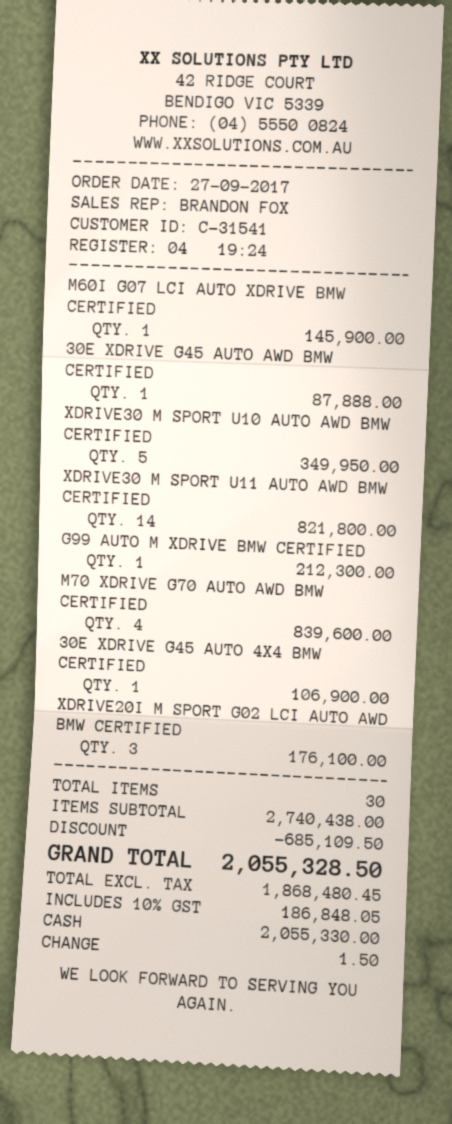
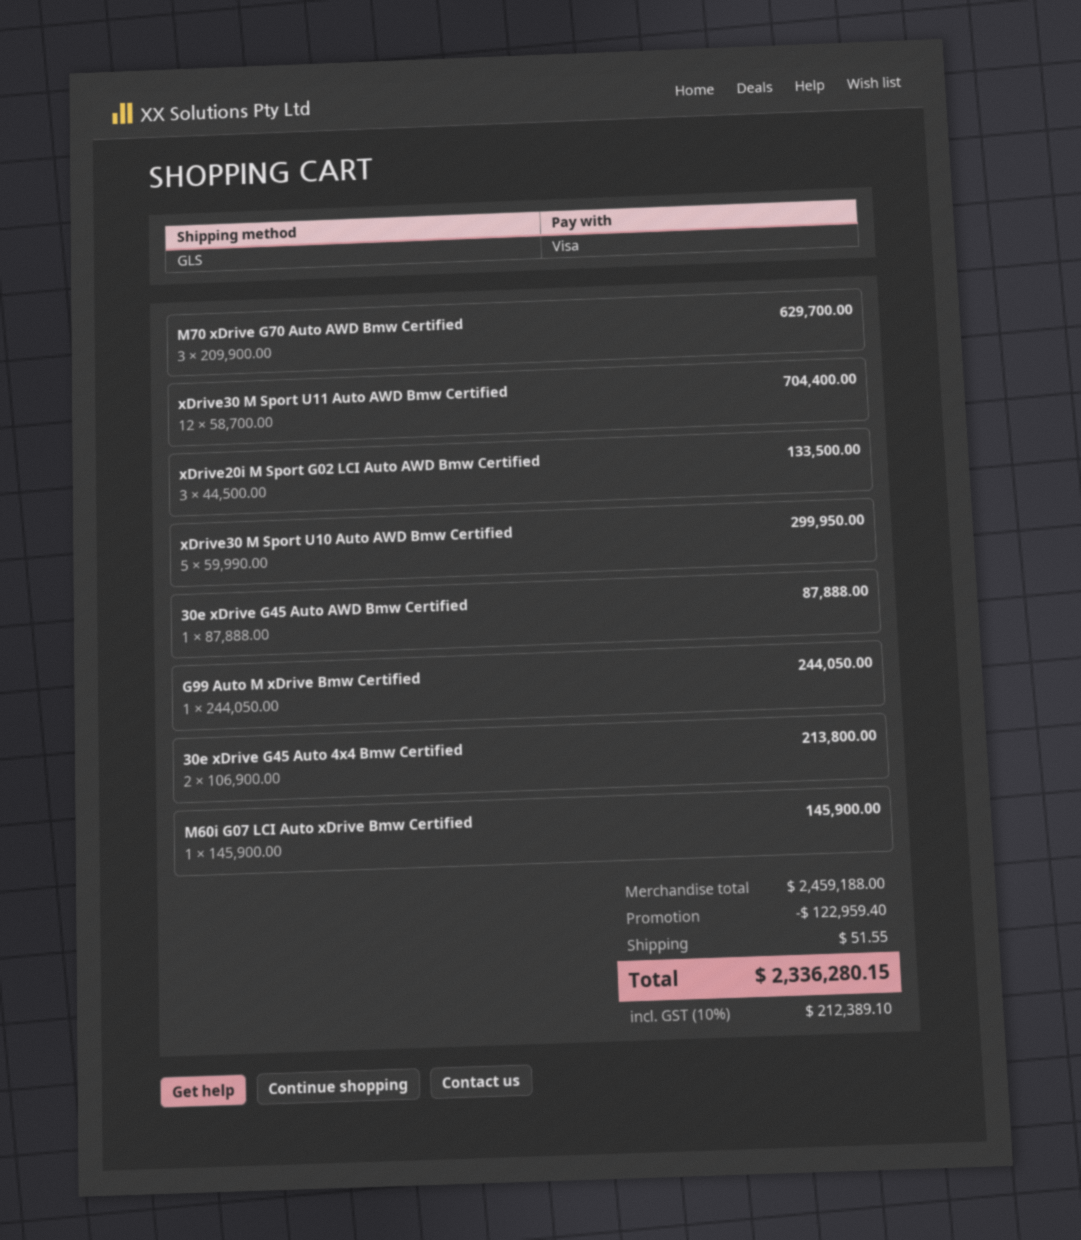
payment method: cash -> Visa
XDRIVE30 M SPORT U10 AUTO AWD BMW CERTIFIED: 5 for 349950.00 -> 5 for 299950.00
XDRIVE30 M SPORT U11 AUTO AWD BMW CERTIFIED: 14 for 821800.00 -> 12 for 704400.00
G99 AUTO M XDRIVE BMW CERTIFIED: 1 for 212300.00 -> 1 for 244050.00
M70 XDRIVE G70 AUTO AWD BMW CERTIFIED: 4 for 839600.00 -> 3 for 629700.00
30E XDRIVE G45 AUTO 4X4 BMW CERTIFIED: 1 for 106900.00 -> 2 for 213800.00
XDRIVE20I M SPORT G02 LCI AUTO AWD BMW CERTIFIED: 3 for 176100.00 -> 3 for 133500.00
subtotal: 2740438.00 -> 2459188.00
discount: 685109.50 -> 122959.40
shipping: none -> 51.55
tax: 10% = 186848.05 -> 10% = 212389.10
total: 2055328.50 -> 2336280.15

